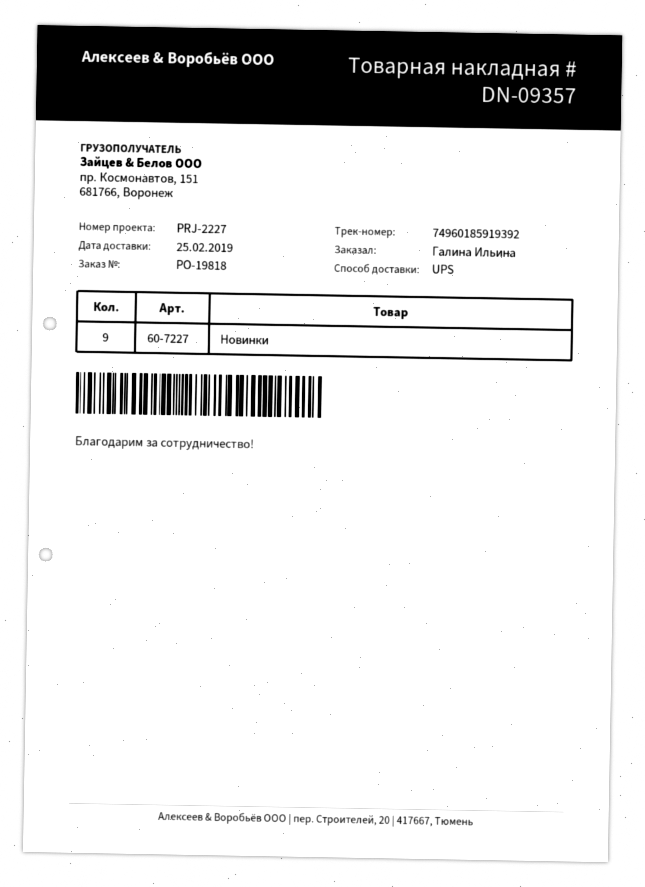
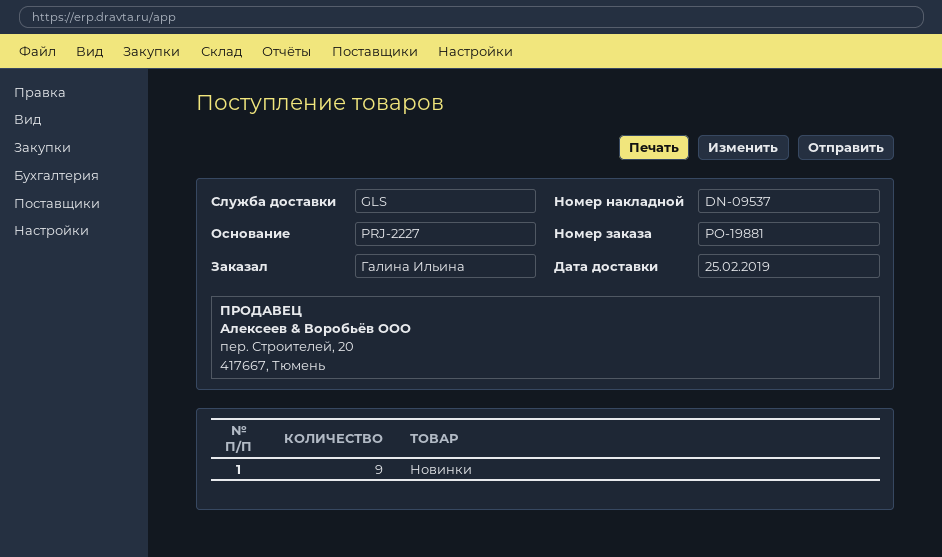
order number: PO-19818 -> PO-19881
delivery note number: DN-09357 -> DN-09537
shipping method: UPS -> GLS

